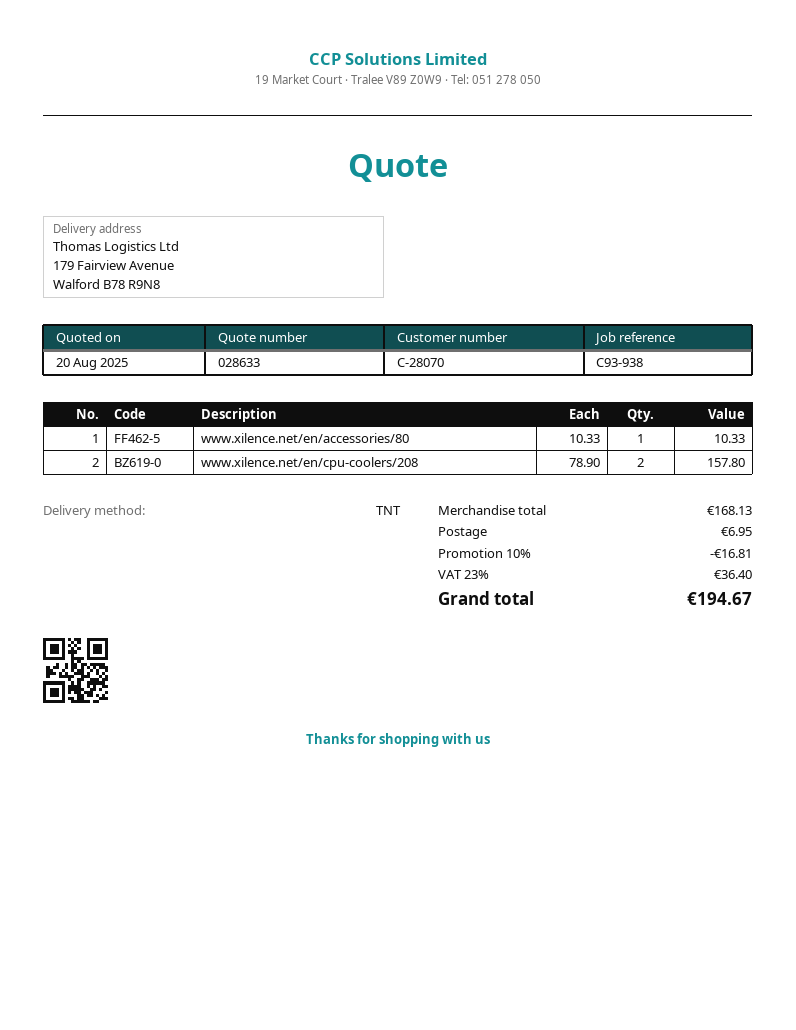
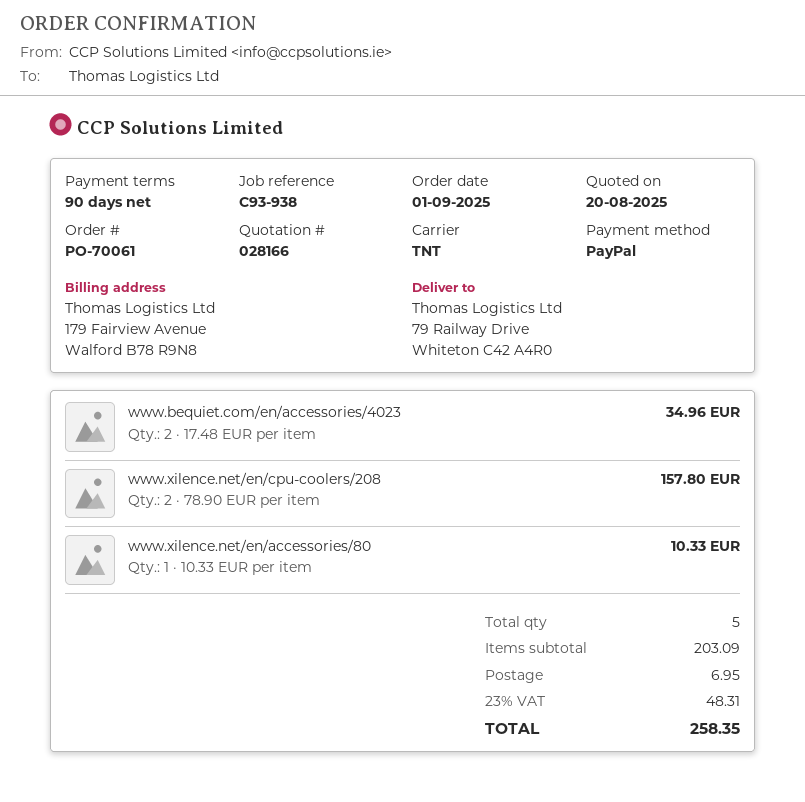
quote number: 028633 -> 028166
ship to: 179 Fairview Avenue, Walford B78 R9N8 -> 79 Railway Drive, Whiteton C42 A4R0
www.bequiet.com/en/accessories/4023: none -> 2 x 17.48 = 34.96
subtotal: 168.13 -> 203.09
discount: 10% = 16.81 -> none
tax: 23% = 36.40 -> 23% = 48.31
total: 194.67 -> 258.35

